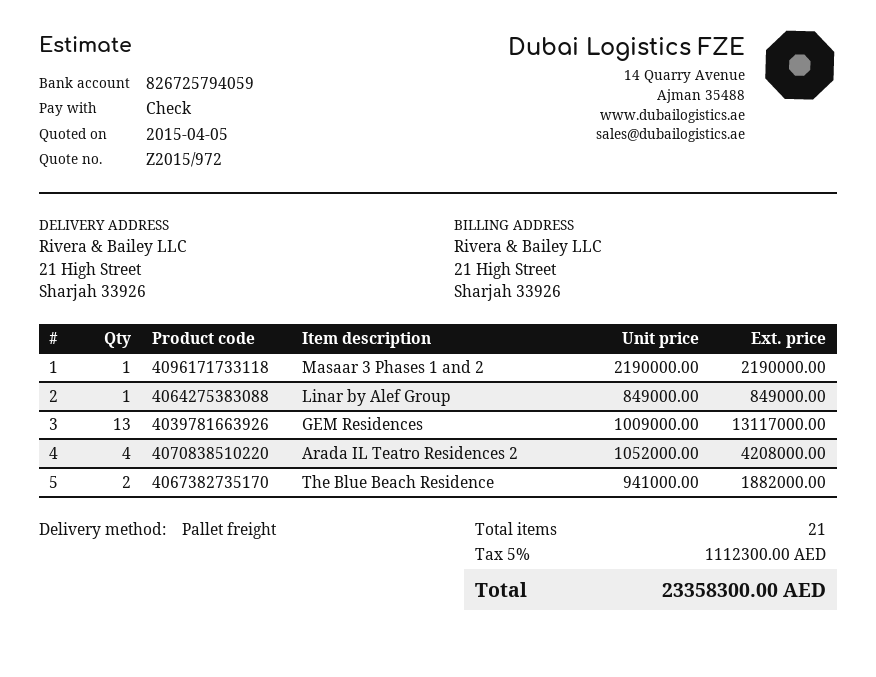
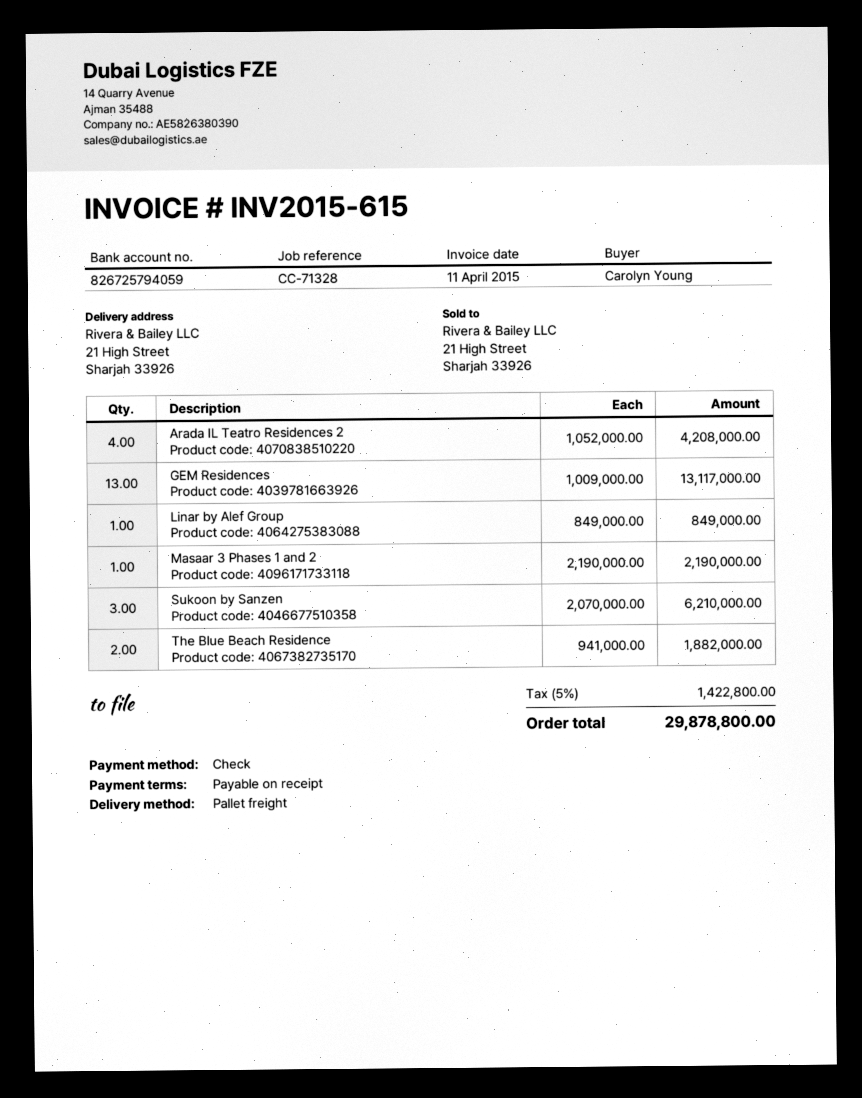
Sukoon by Sanzen: none -> 3 x 2070000.00 = 6210000.00
tax: 5% = 1112300.00 -> 5% = 1422800.00
total: 23358300.00 -> 29878800.00

